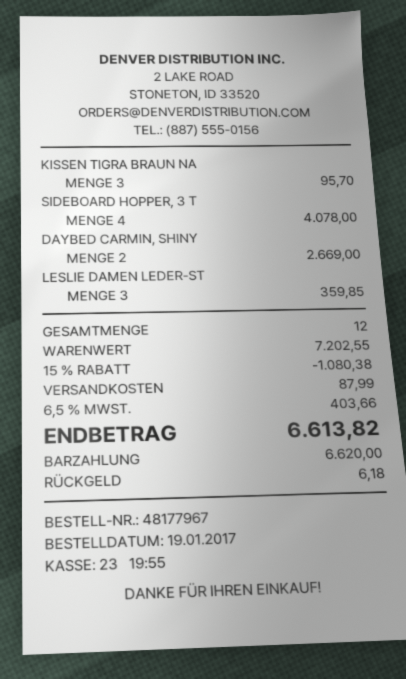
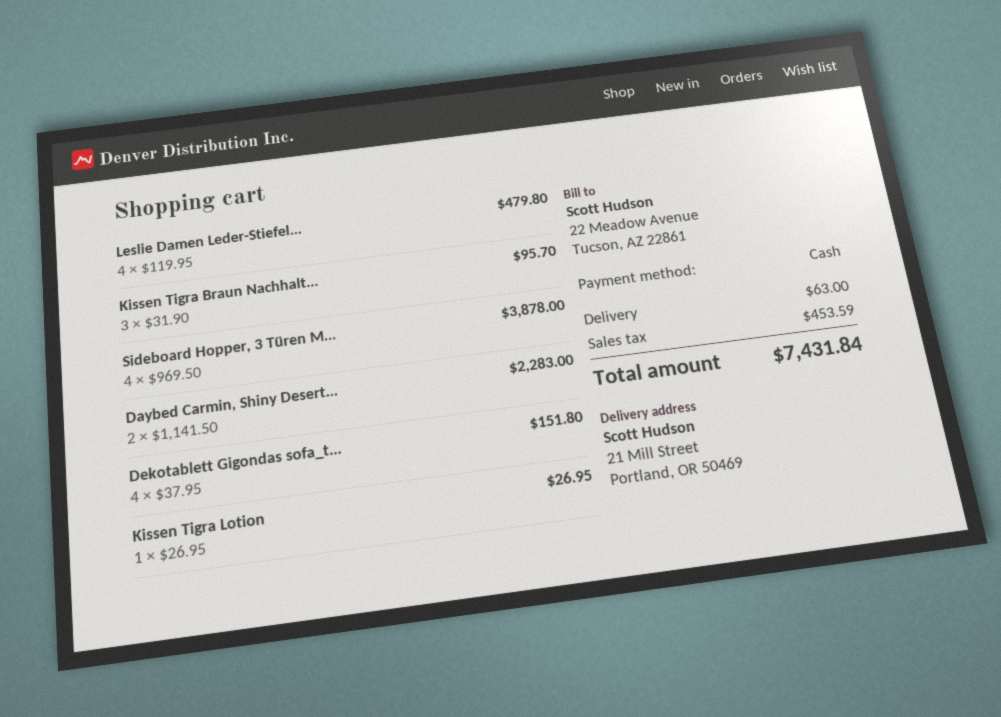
SIDEBOARD HOPPER, 3 T: 4 for 4078.00 -> 4 for 3878.00
DAYBED CARMIN, SHINY: 2 for 2669.00 -> 2 for 2283.00
LESLIE DAMEN LEDER-ST: 3 for 359.85 -> 4 for 479.80
Dekotablett Gigondas sofa_t...: none -> 4 for 151.80
Kissen Tigra Lotion: none -> 1 for 26.95
discount: 15% = 1080.38 -> none
shipping: 87.99 -> 63.00
tax: 403.66 -> 453.59
total: 6613.82 -> 7431.84

